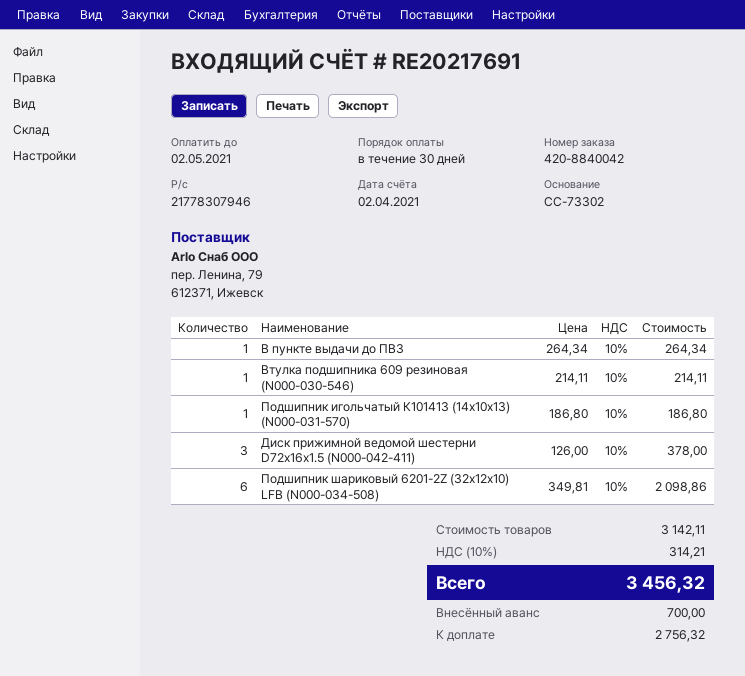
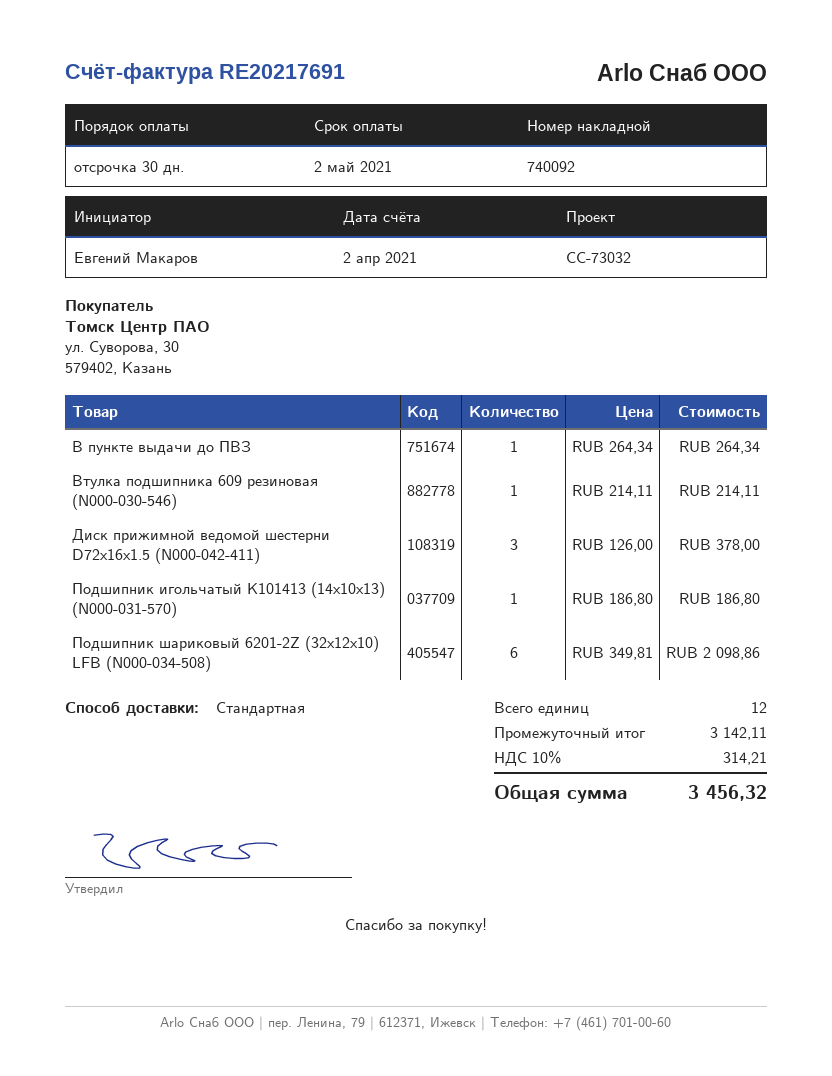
reference: CC-73302 -> CC-73032

